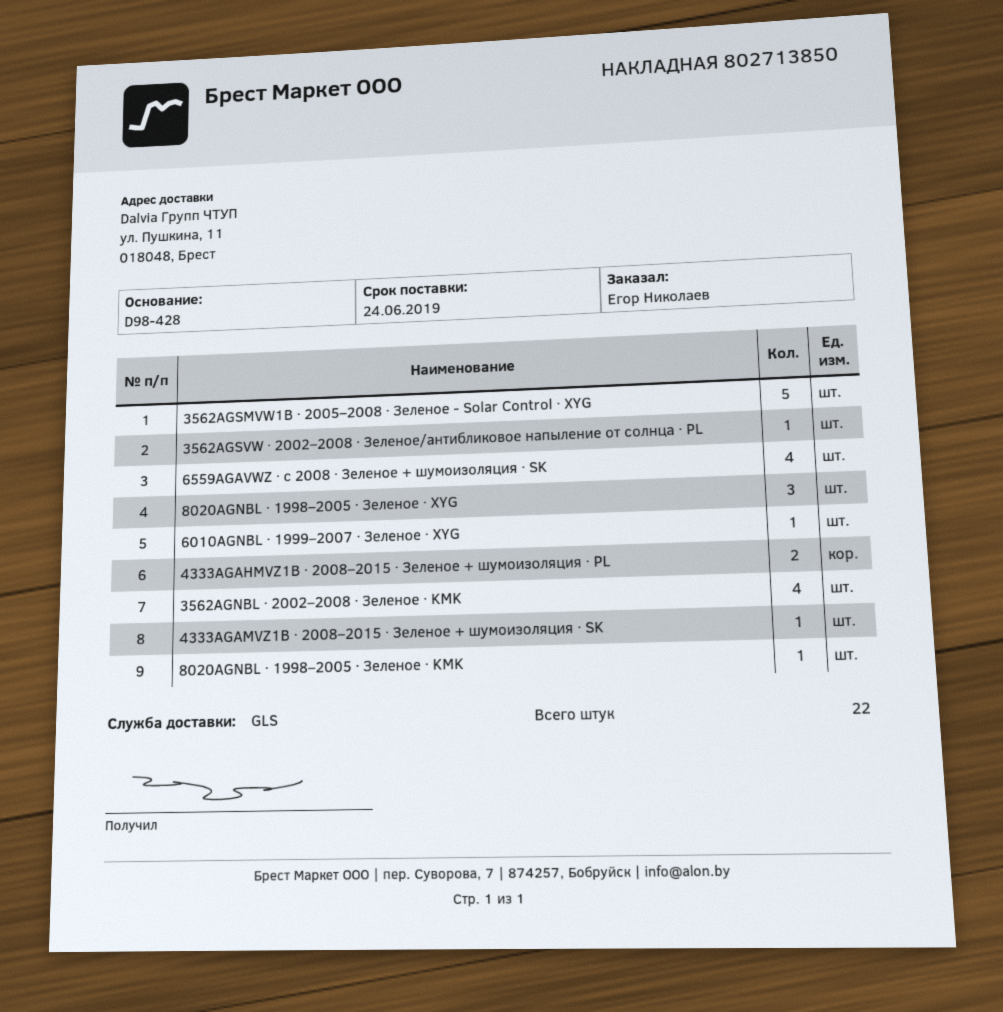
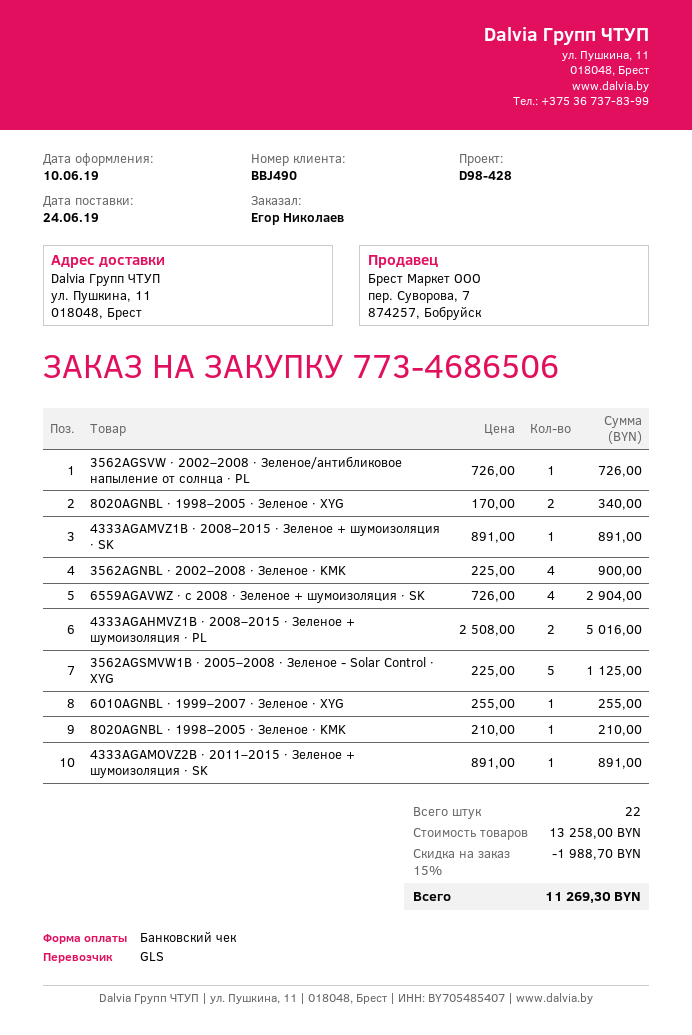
8020AGNBL · 1998–2005 · Зеленое · XYG: 3 -> 2
4333AGAMOVZ2B · 2011–2015 · Зеленое + шумоизоляция · SK: none -> 1

